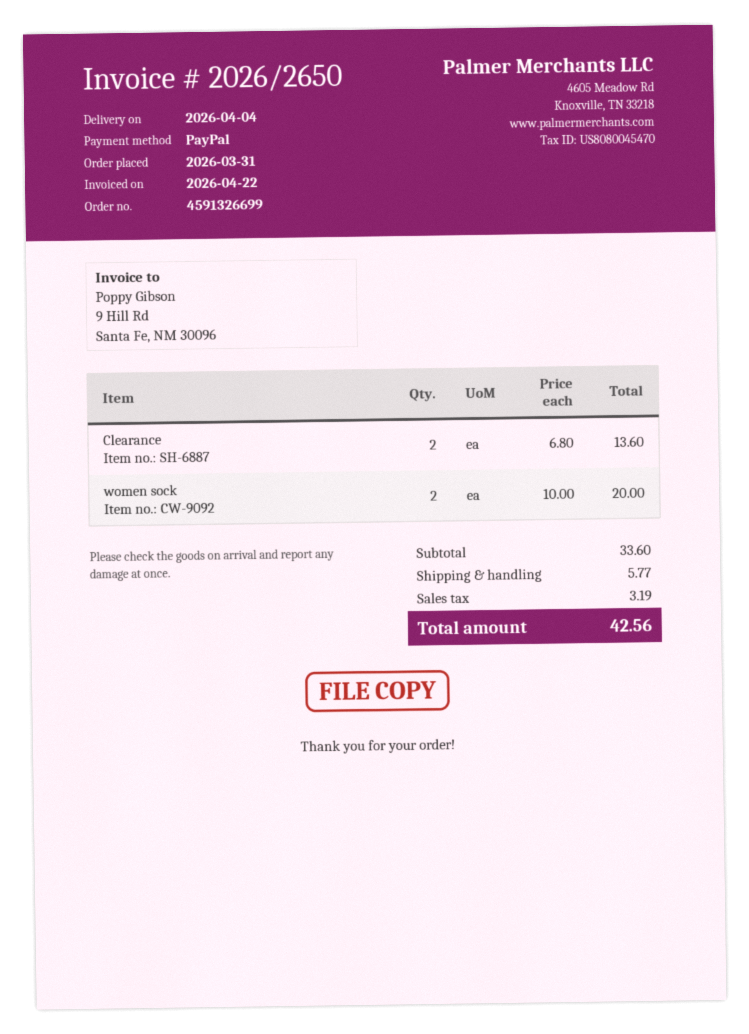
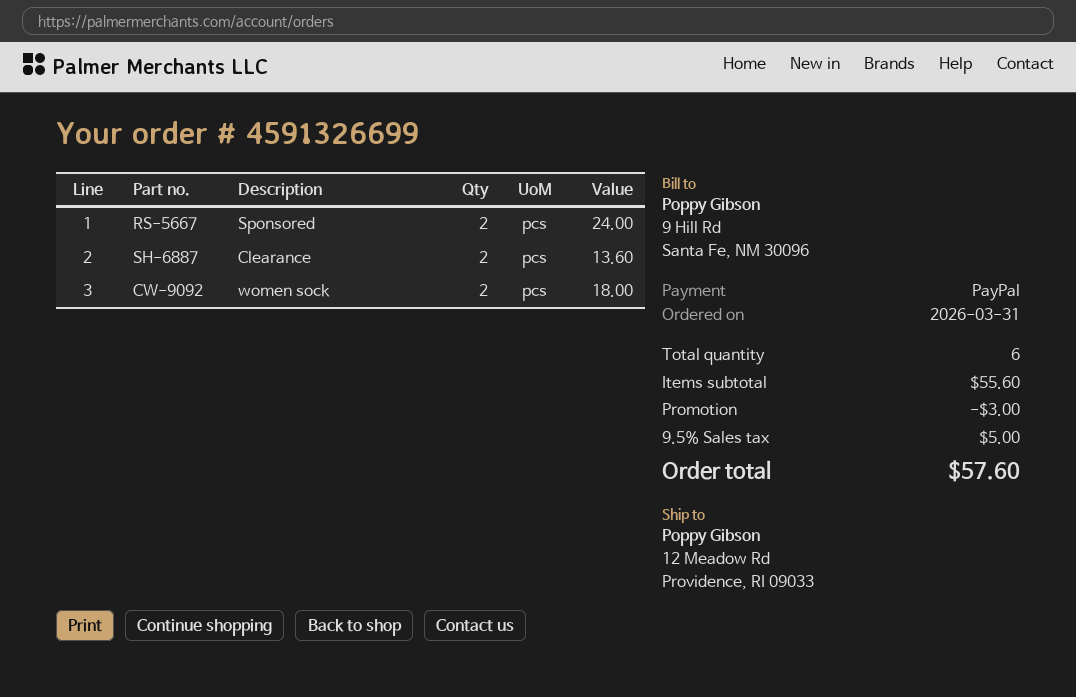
women sock: 2 for 20.00 -> 2 for 18.00
Sponsored: none -> 2 for 24.00
subtotal: 33.60 -> 55.60
discount: none -> 3.00
shipping: 5.77 -> none
tax: 3.19 -> 5.00
total: 42.56 -> 57.60

